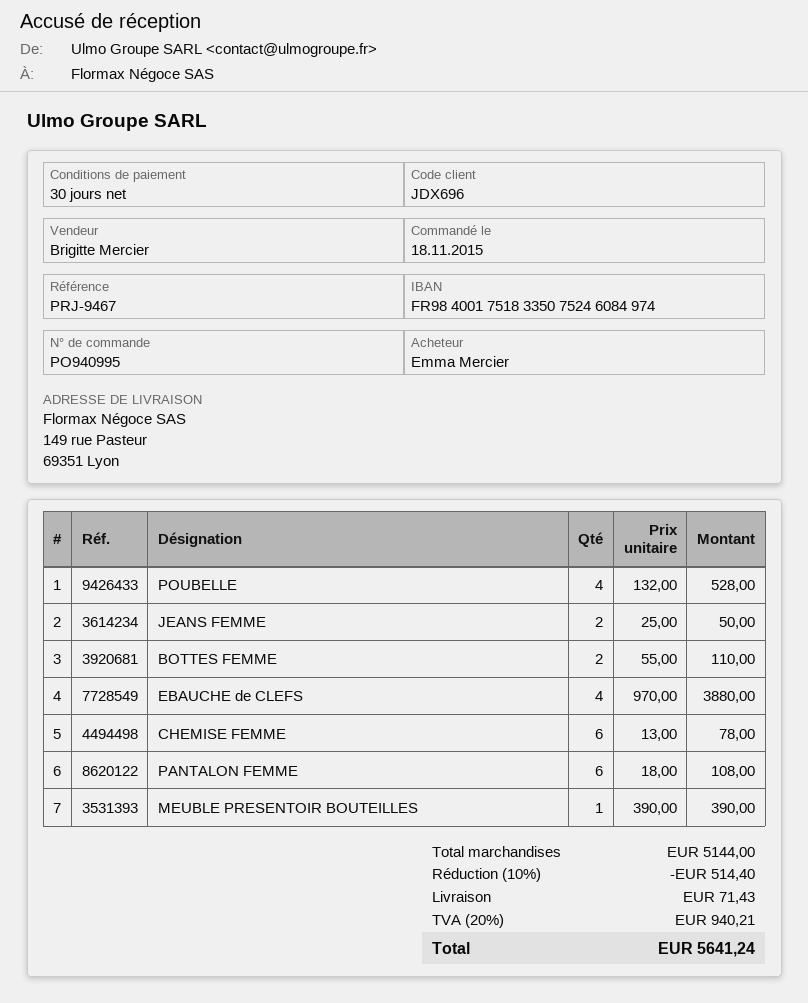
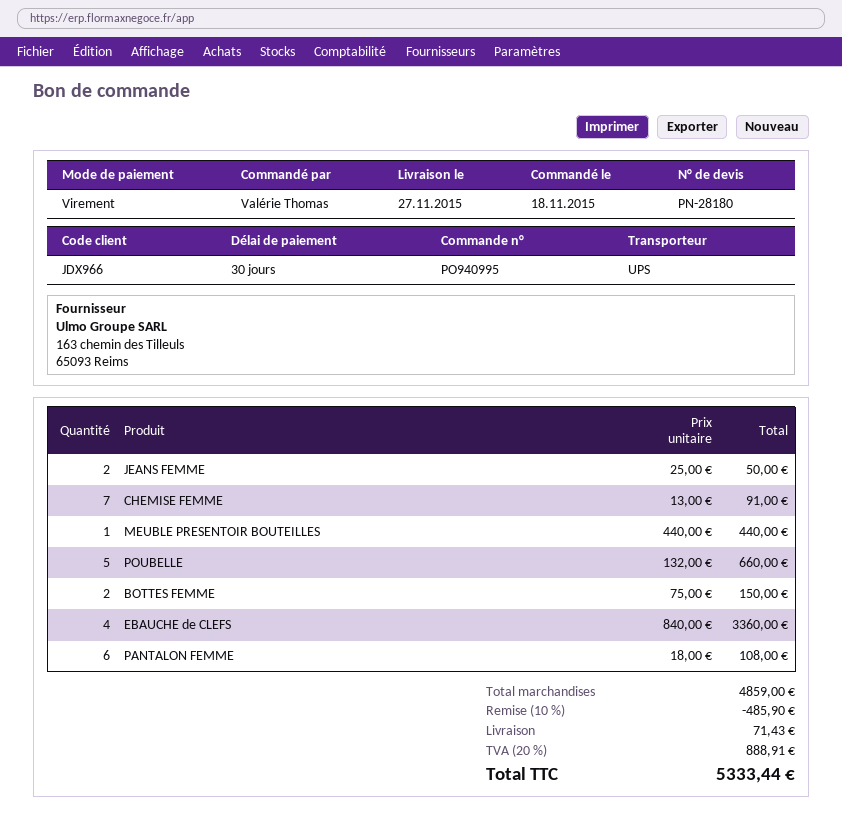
customer number: JDX696 -> JDX966
ordered by: Emma Mercier -> Valérie Thomas
POUBELLE: 4 x 132.00 = 528.00 -> 5 x 132.00 = 660.00
BOTTES FEMME: 2 x 55.00 = 110.00 -> 2 x 75.00 = 150.00
EBAUCHE de CLEFS: 4 x 970.00 = 3880.00 -> 4 x 840.00 = 3360.00
CHEMISE FEMME: 6 x 13.00 = 78.00 -> 7 x 13.00 = 91.00
MEUBLE PRESENTOIR BOUTEILLES: 1 x 390.00 = 390.00 -> 1 x 440.00 = 440.00
subtotal: 5144.00 -> 4859.00
discount: 10% = 514.40 -> 10% = 485.90
tax: 20% = 940.21 -> 20% = 888.91
total: 5641.24 -> 5333.44

